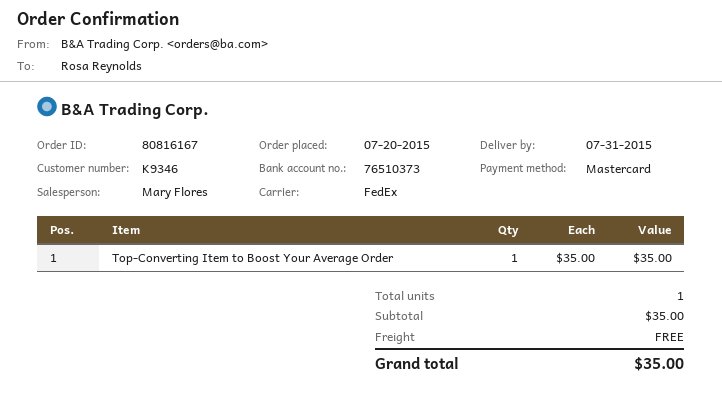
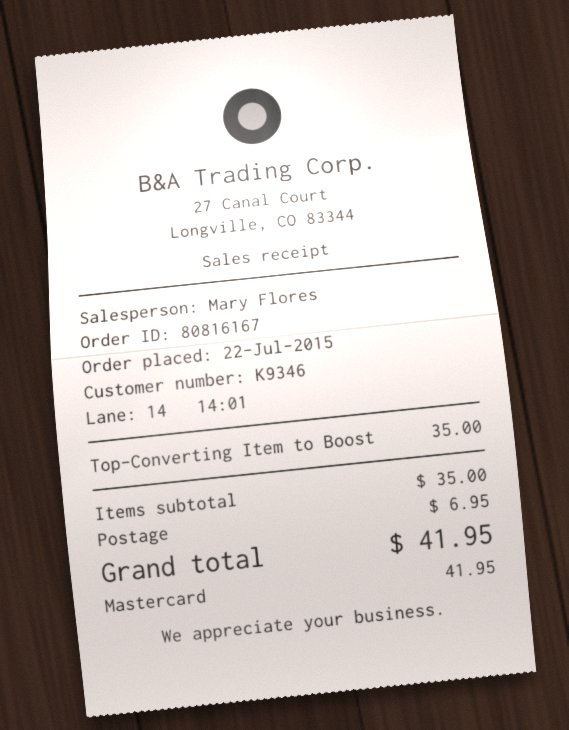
order date: 2015-07-20 -> 2015-07-22
shipping: 0.00 -> 6.95
total: 35.00 -> 41.95

